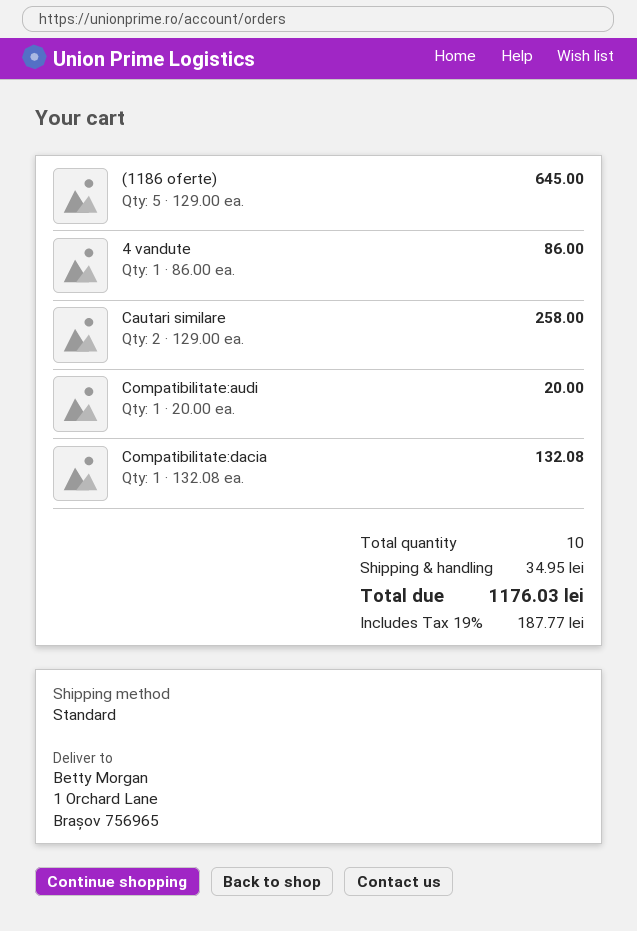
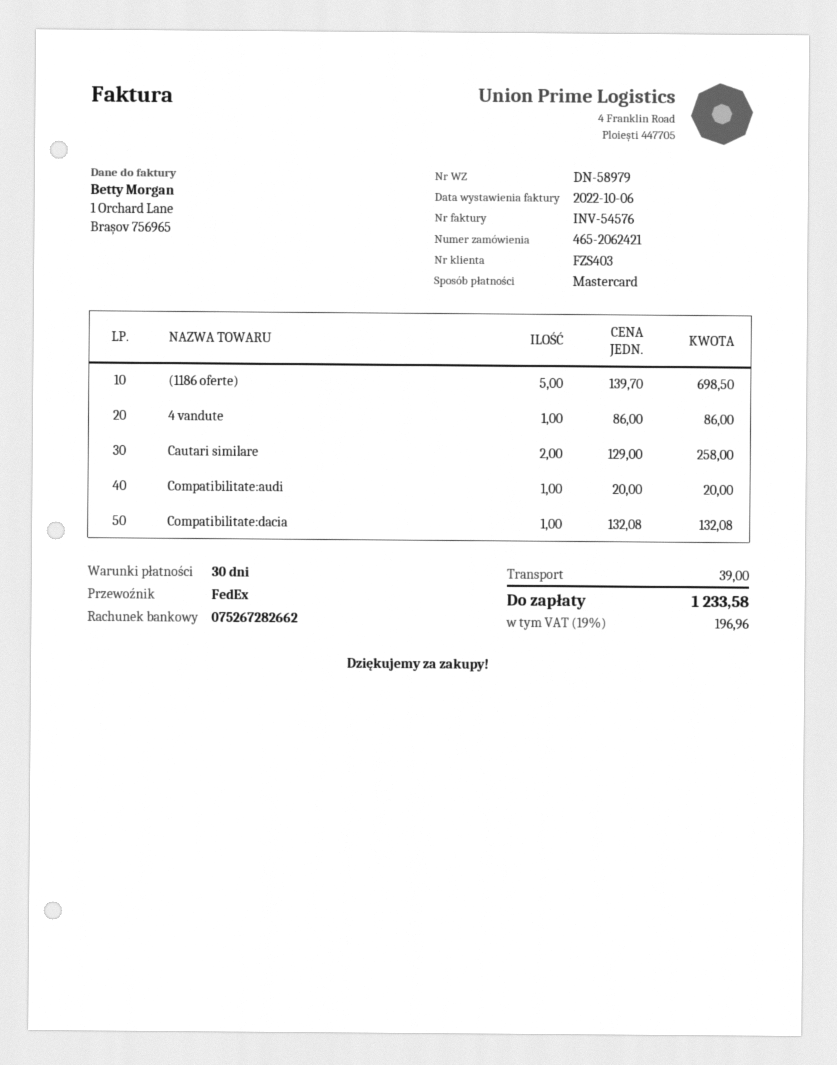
shipping method: standard -> FedEx
(1186 oferte): 5 x 129.00 = 645.00 -> 5 x 139.70 = 698.50
shipping: 34.95 -> 39.00
tax: 19% = 187.77 -> 19% = 196.96
total: 1176.03 -> 1233.58

